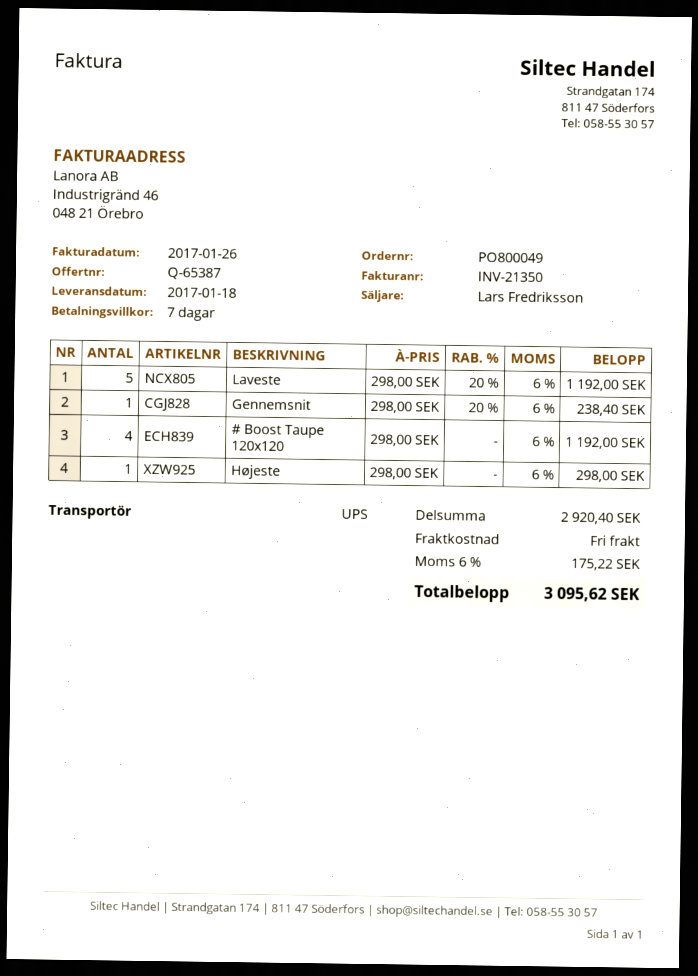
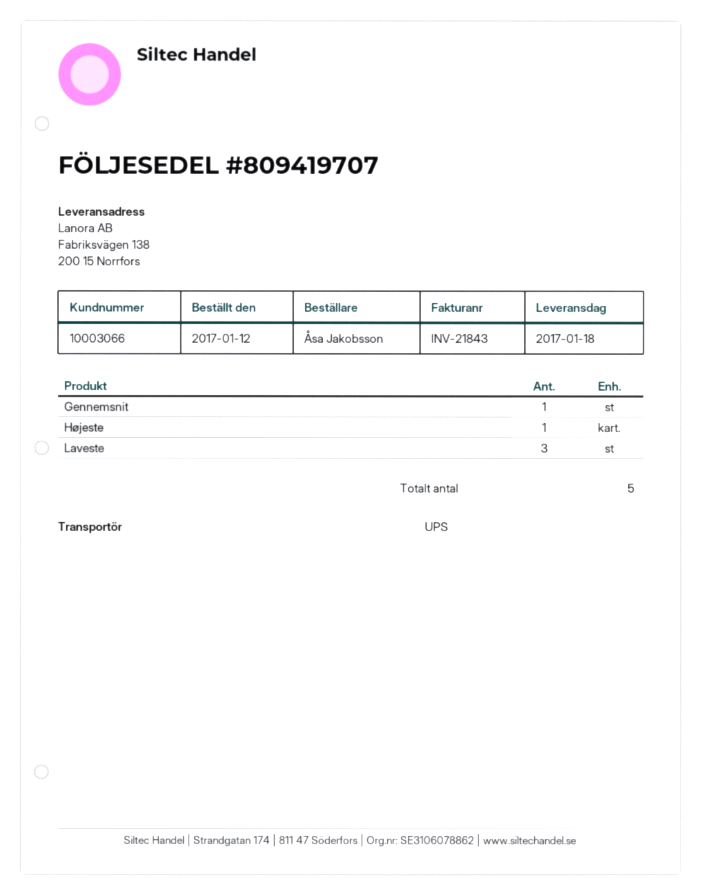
invoice number: INV-21350 -> INV-21843
Laveste: 5 -> 3
# Boost Taupe 120x120: 4 -> none

